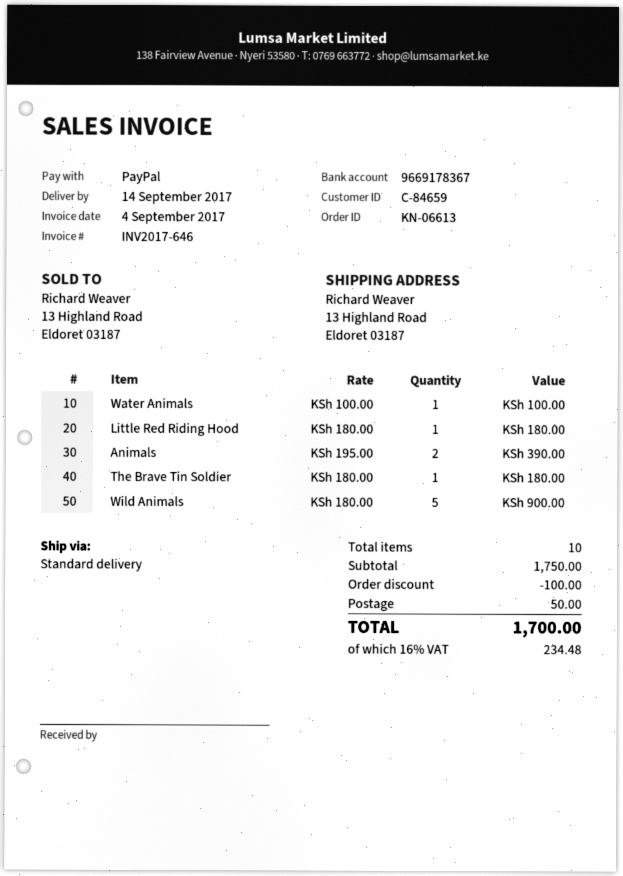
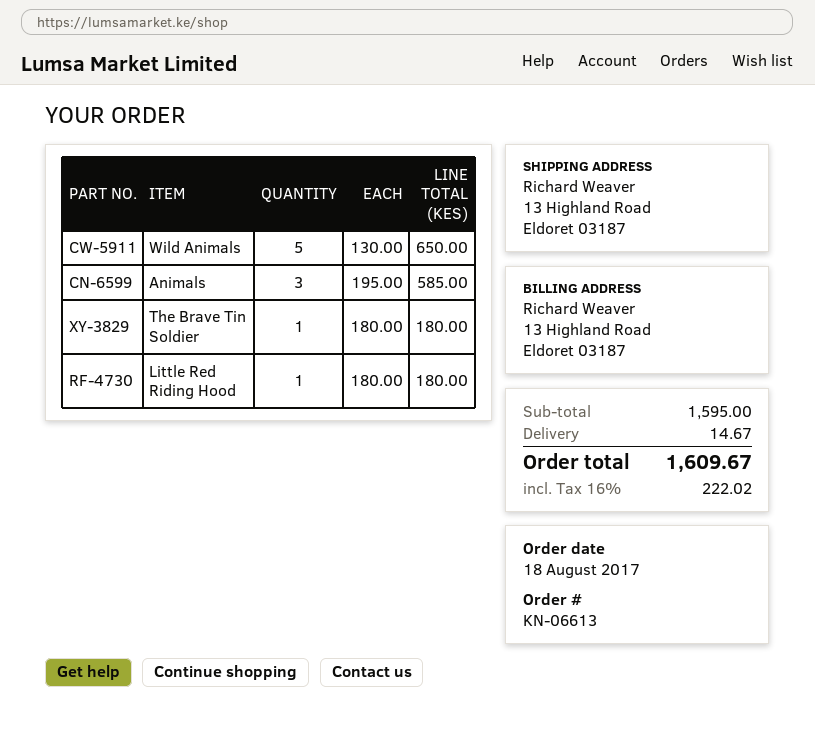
Water Animals: 1 x 100.00 = 100.00 -> none
Animals: 2 x 195.00 = 390.00 -> 3 x 195.00 = 585.00
Wild Animals: 5 x 180.00 = 900.00 -> 5 x 130.00 = 650.00
subtotal: 1750.00 -> 1595.00
discount: 100.00 -> none
shipping: 50.00 -> 14.67
tax: 16% = 234.48 -> 16% = 222.02
total: 1700.00 -> 1609.67

